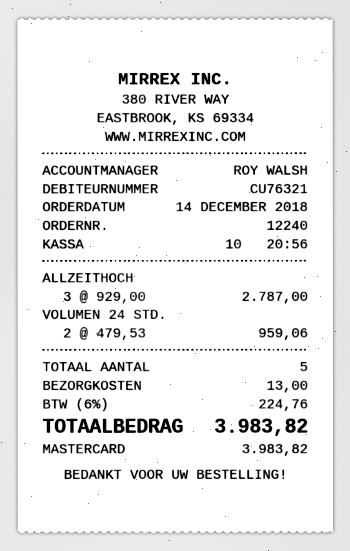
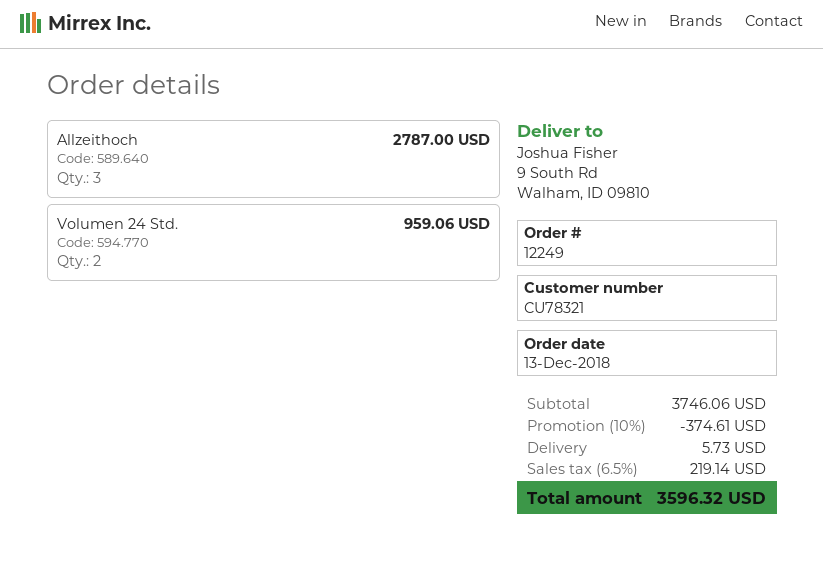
order number: 12240 -> 12249
order date: 2018-12-14 -> 2018-12-13
customer number: CU76321 -> CU78321
discount: none -> 10% = 374.61
shipping: 13.00 -> 5.73
tax: 6% = 224.76 -> 6.5% = 219.14
total: 3983.82 -> 3596.32

